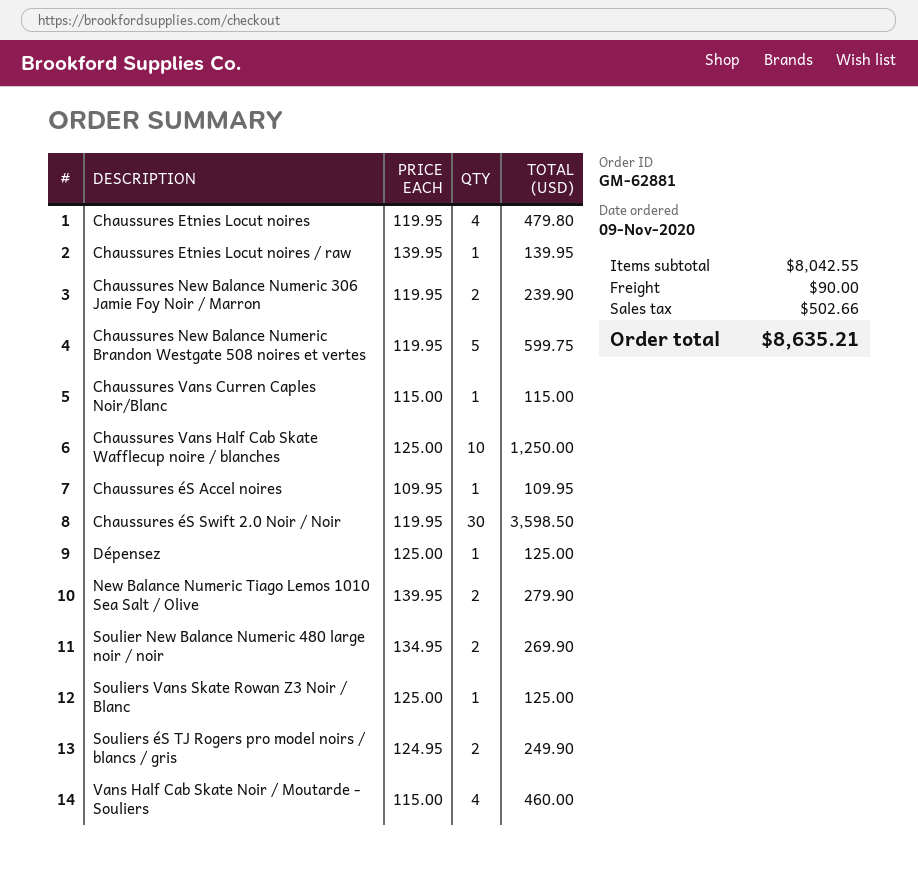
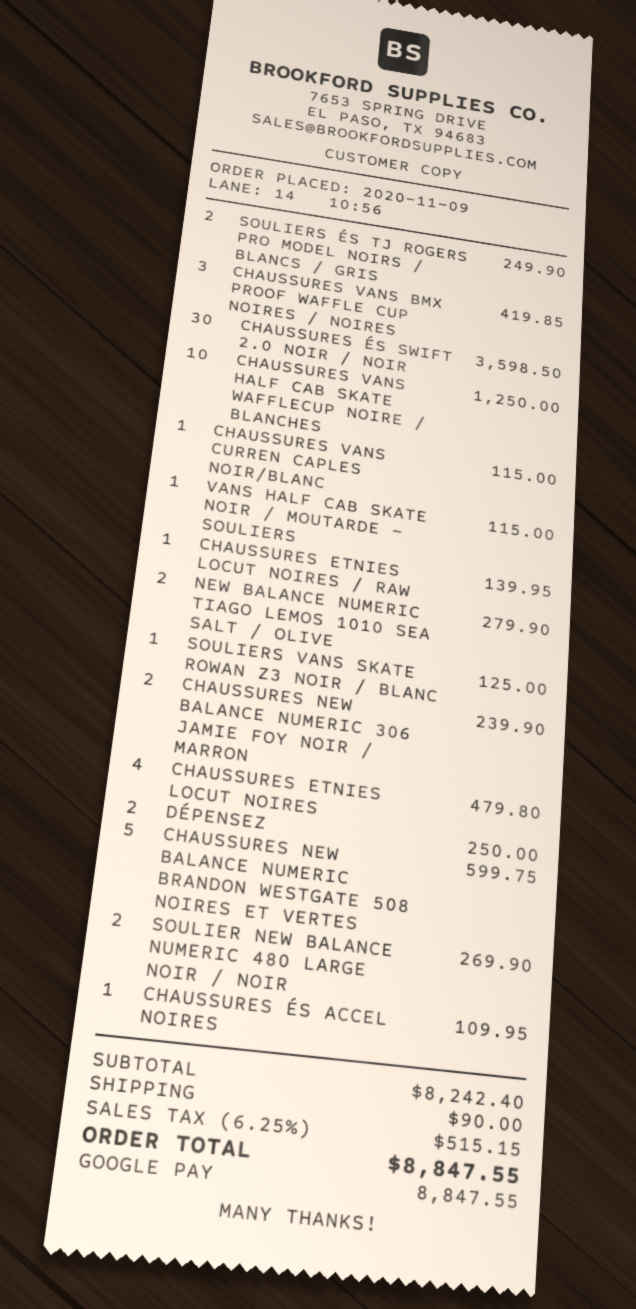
Dépensez: 1 for 125.00 -> 2 for 250.00
Vans Half Cab Skate Noir / Moutarde - Souliers: 4 for 460.00 -> 1 for 115.00
CHAUSSURES VANS BMX PROOF WAFFLE CUP NOIRES / NOIRES: none -> 3 for 419.85
subtotal: 8042.55 -> 8242.40
tax: 502.66 -> 515.15
total: 8635.21 -> 8847.55

